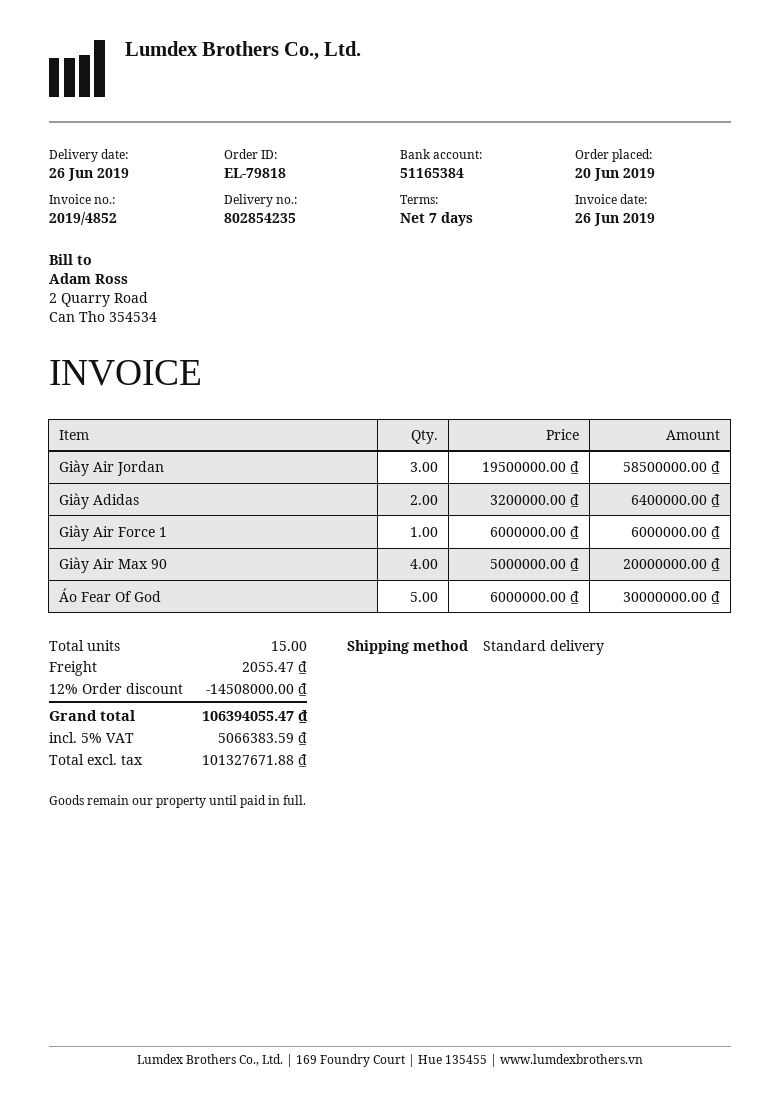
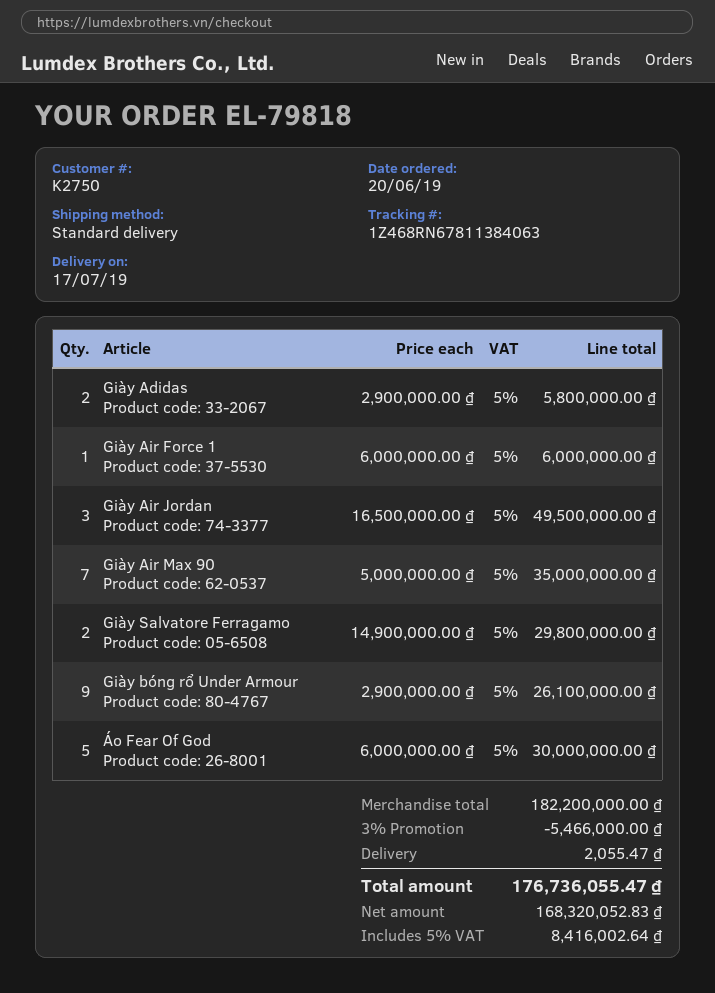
delivery date: 2019-06-26 -> 2019-07-17
Giày Air Jordan: 3 x 19500000.00 = 58500000.00 -> 3 x 16500000.00 = 49500000.00
Giày Adidas: 2 x 3200000.00 = 6400000.00 -> 2 x 2900000.00 = 5800000.00
Giày Air Max 90: 4 x 5000000.00 = 20000000.00 -> 7 x 5000000.00 = 35000000.00
Giày Salvatore Ferragamo: none -> 2 x 14900000.00 = 29800000.00
Giày bóng rổ Under Armour: none -> 9 x 2900000.00 = 26100000.00
discount: 12% = 14508000.00 -> 3% = 5466000.00
net: 101327671.88 -> 168320052.83
tax: 5% = 5066383.59 -> 5% = 8416002.64
total: 106394055.47 -> 176736055.47

